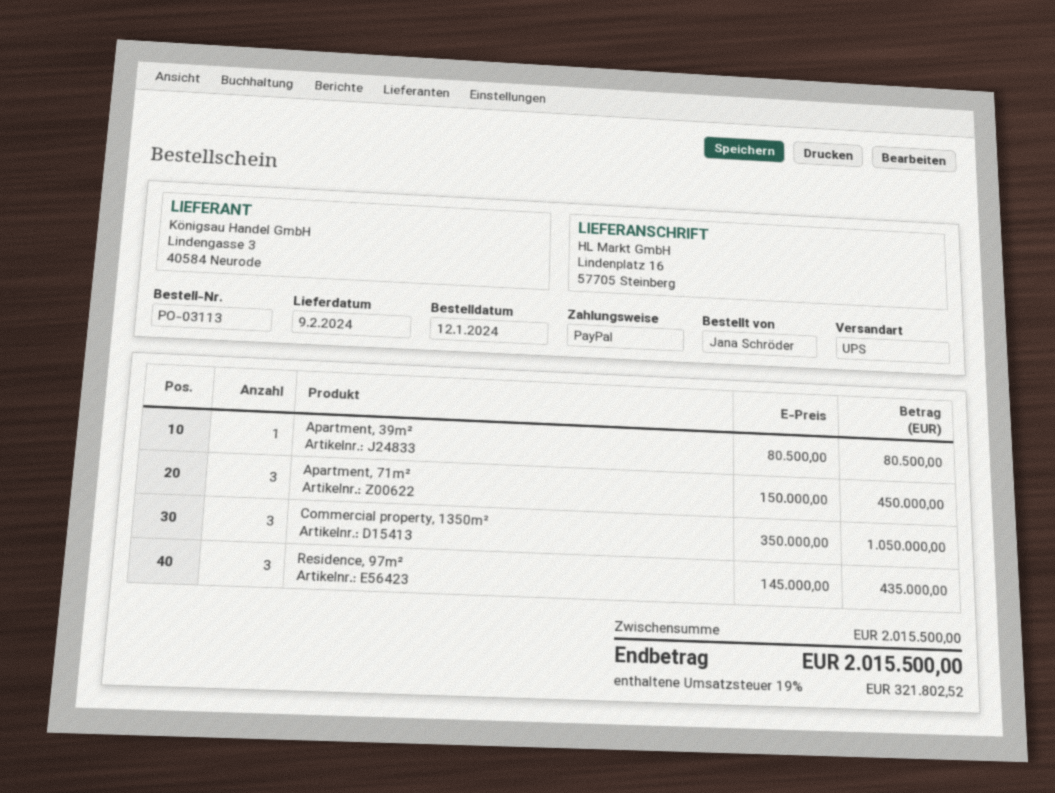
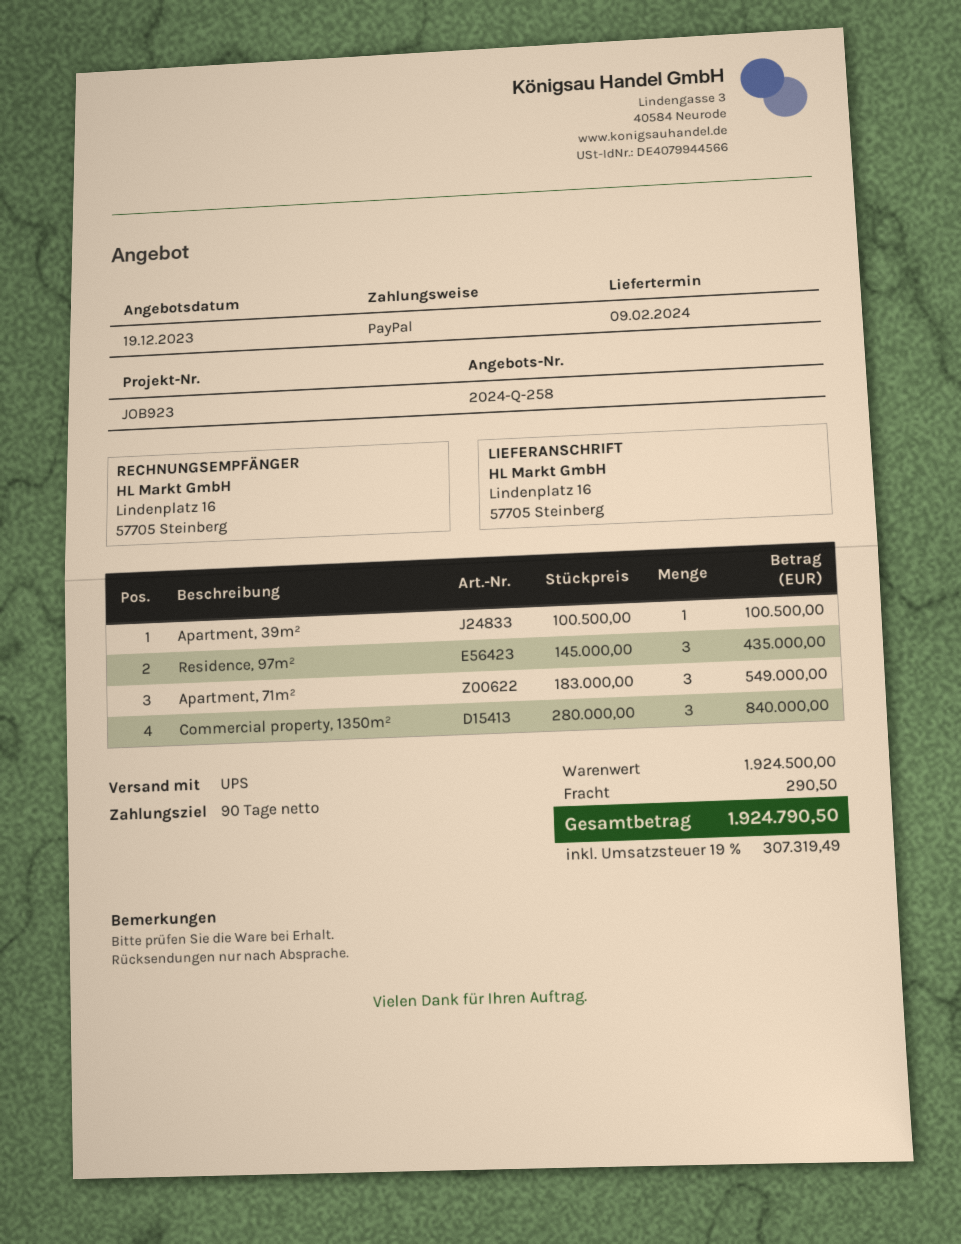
Apartment, 39m²: 1 x 80500.00 = 80500.00 -> 1 x 100500.00 = 100500.00
Apartment, 71m²: 3 x 150000.00 = 450000.00 -> 3 x 183000.00 = 549000.00
Commercial property, 1350m²: 3 x 350000.00 = 1050000.00 -> 3 x 280000.00 = 840000.00
subtotal: 2015500.00 -> 1924500.00
shipping: none -> 290.50
tax: 19% = 321802.52 -> 19% = 307319.49
total: 2015500.00 -> 1924790.50

